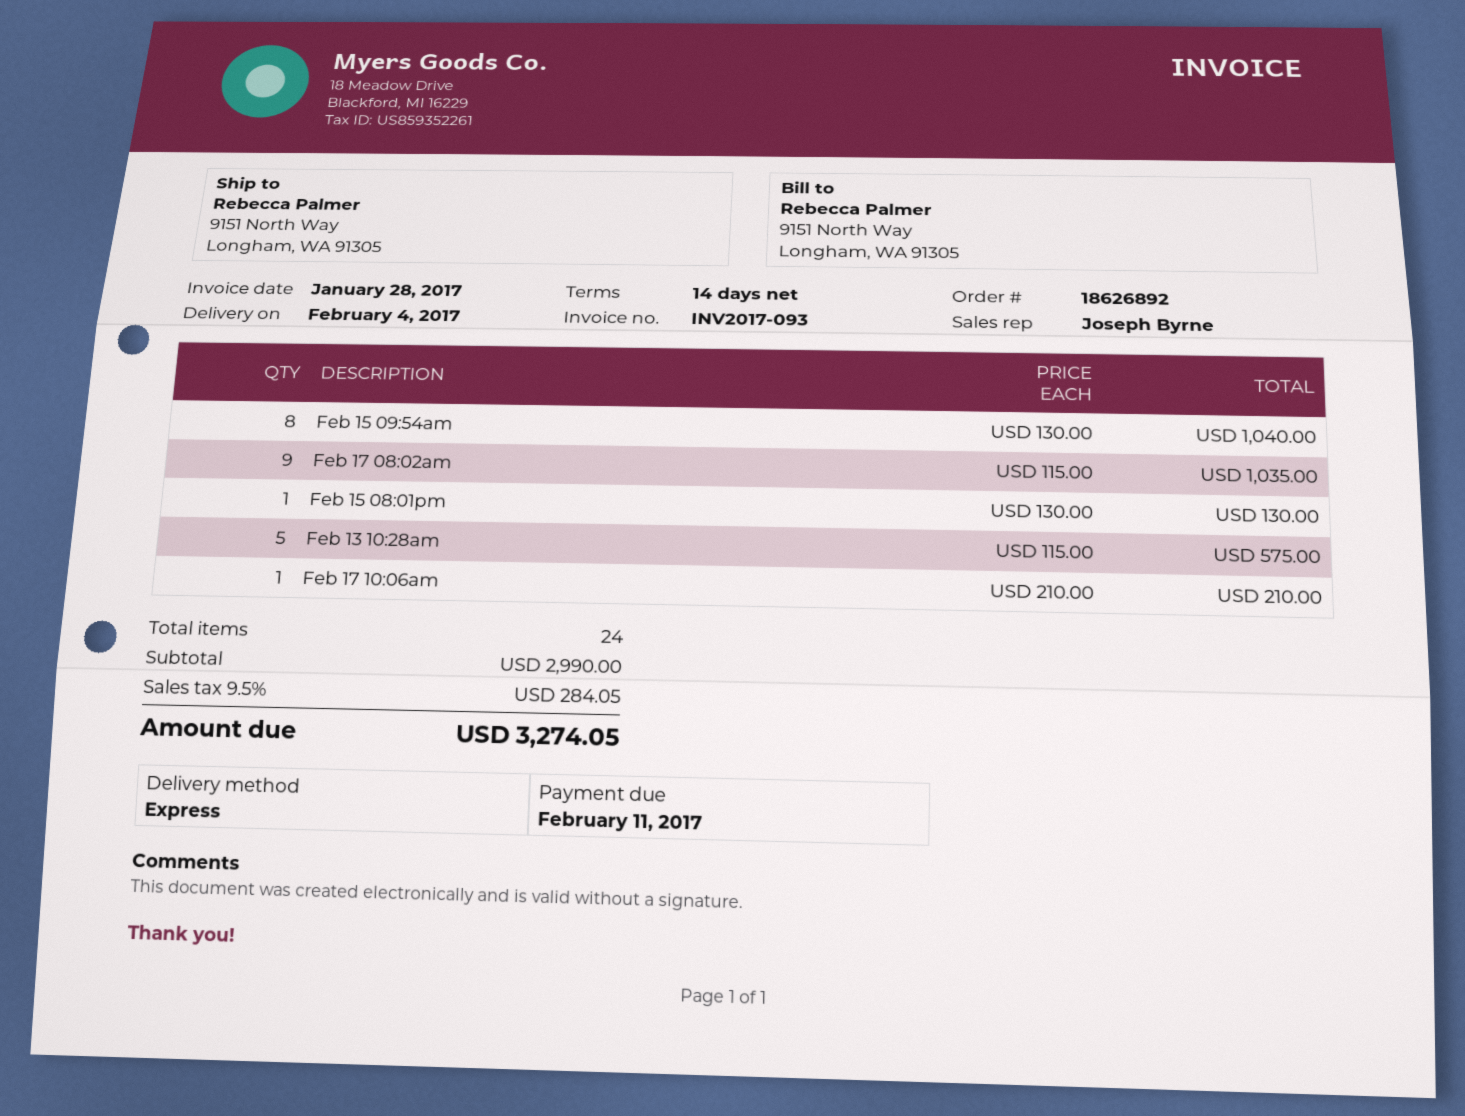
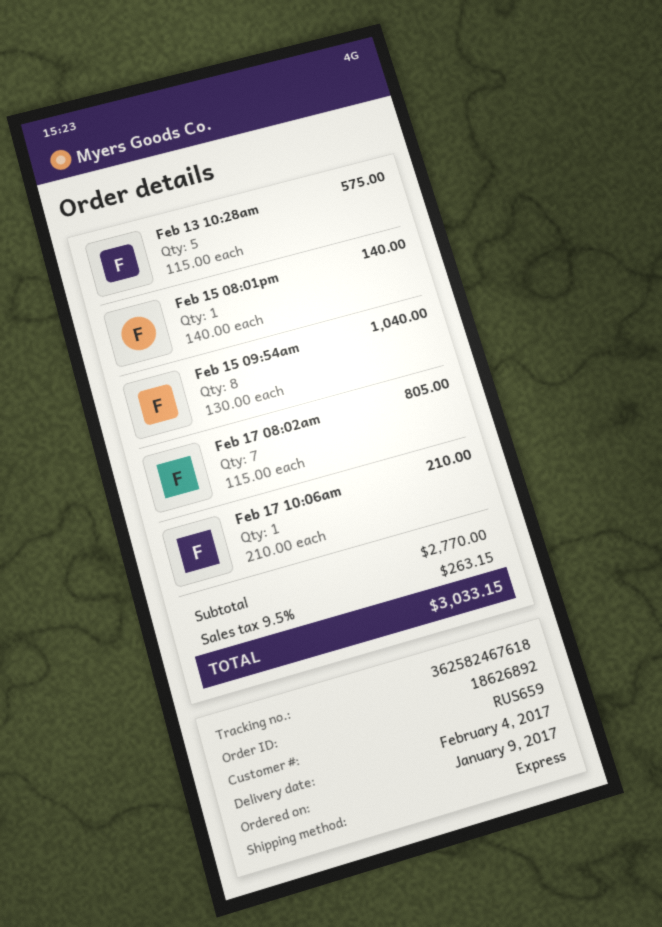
Feb 17 08:02am: 9 x 115.00 = 1035.00 -> 7 x 115.00 = 805.00
Feb 15 08:01pm: 1 x 130.00 = 130.00 -> 1 x 140.00 = 140.00
subtotal: 2990.00 -> 2770.00
tax: 9.5% = 284.05 -> 9.5% = 263.15
total: 3274.05 -> 3033.15

